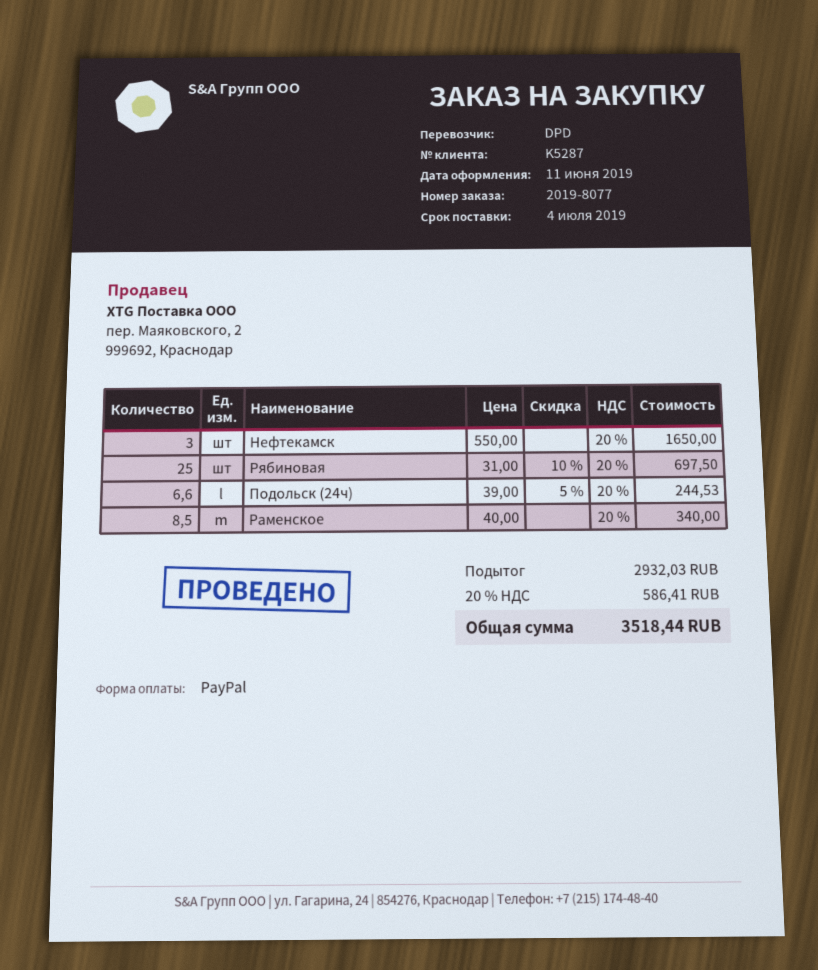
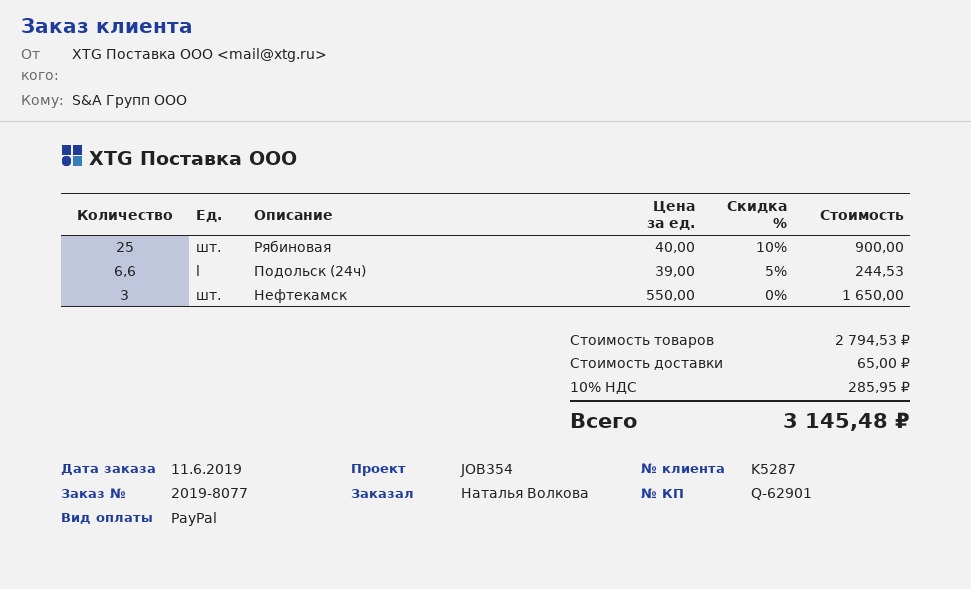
Рябиновая: 25 x 31.00 - 10% = 697.50 -> 25 x 40.00 - 10% = 900.00
Раменское: 8.5 x 40.00 = 340.00 -> none
subtotal: 2932.03 -> 2794.53
shipping: none -> 65.00
tax: 20% = 586.41 -> 10% = 285.95
total: 3518.44 -> 3145.48

